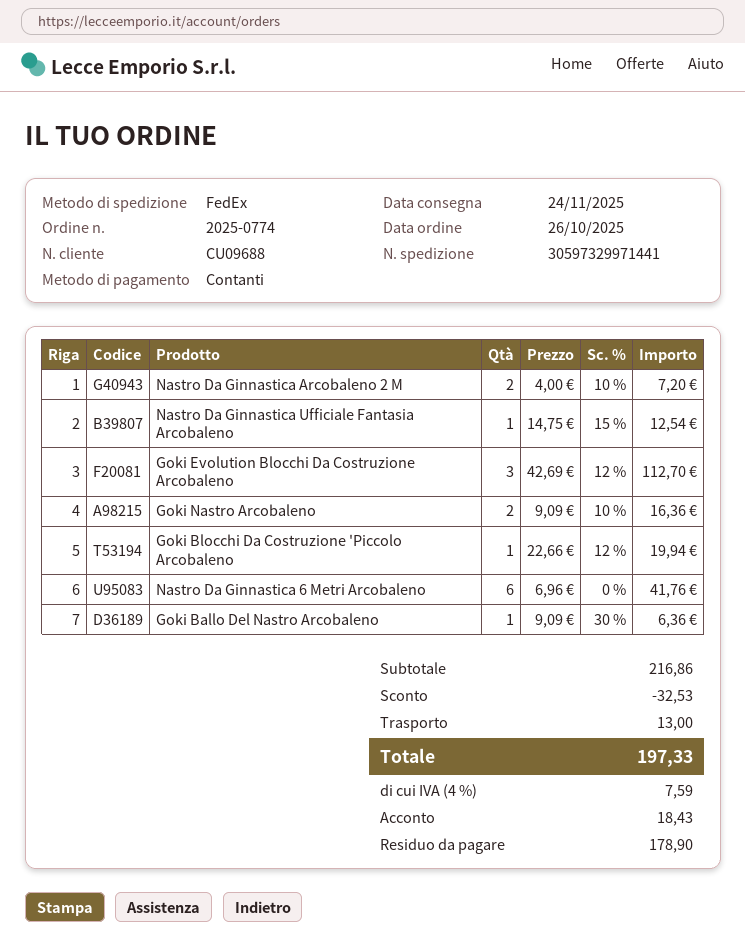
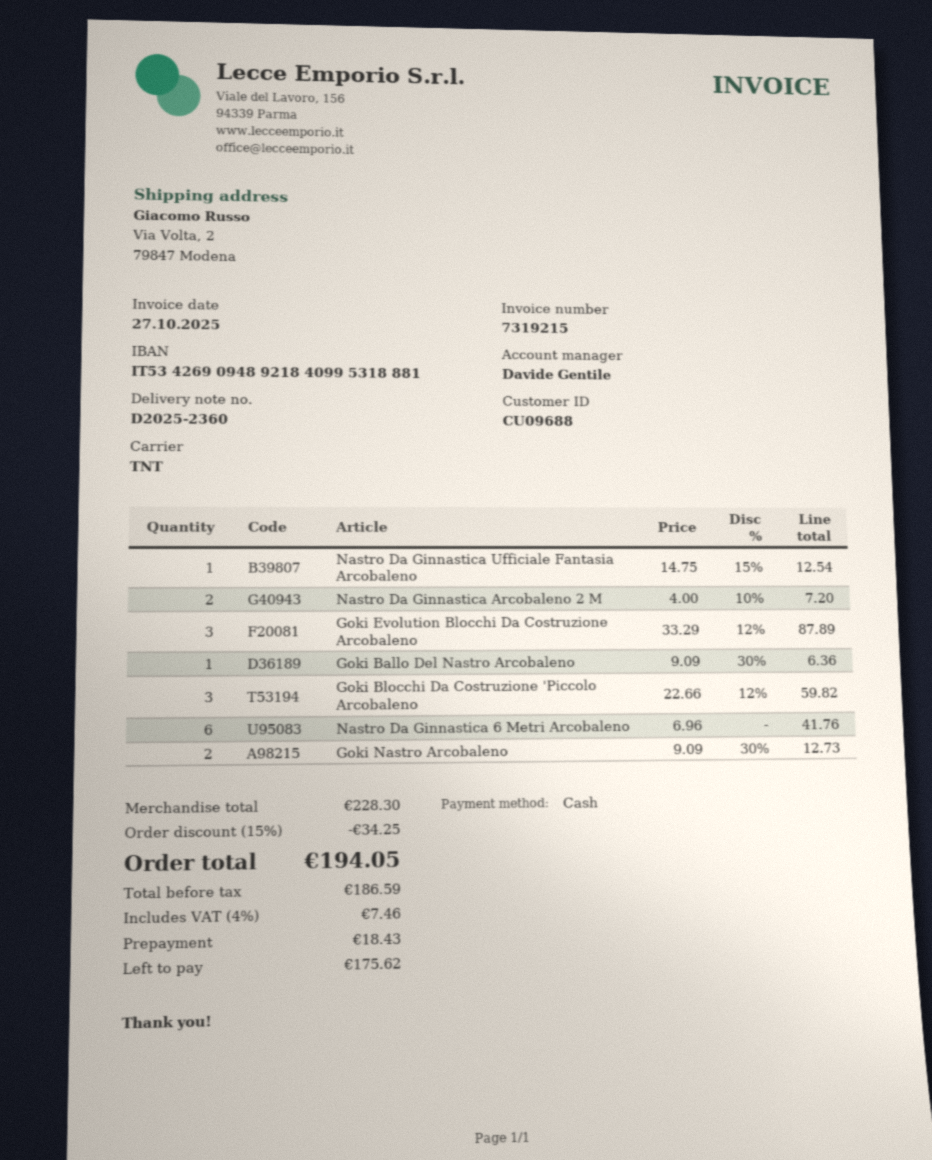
shipping method: FedEx -> TNT
Goki Evolution Blocchi Da Costruzione Arcobaleno: 3 x 42.69 - 12% = 112.70 -> 3 x 33.29 - 12% = 87.89
Goki Nastro Arcobaleno: 2 x 9.09 - 10% = 16.36 -> 2 x 9.09 - 30% = 12.73
Goki Blocchi Da Costruzione 'Piccolo Arcobaleno: 1 x 22.66 - 12% = 19.94 -> 3 x 22.66 - 12% = 59.82
subtotal: 216.86 -> 228.30
discount: 32.53 -> 34.25
shipping: 13.00 -> none
tax: 4% = 7.59 -> 4% = 7.46
total: 197.33 -> 194.05
balance: 178.90 -> 175.62

